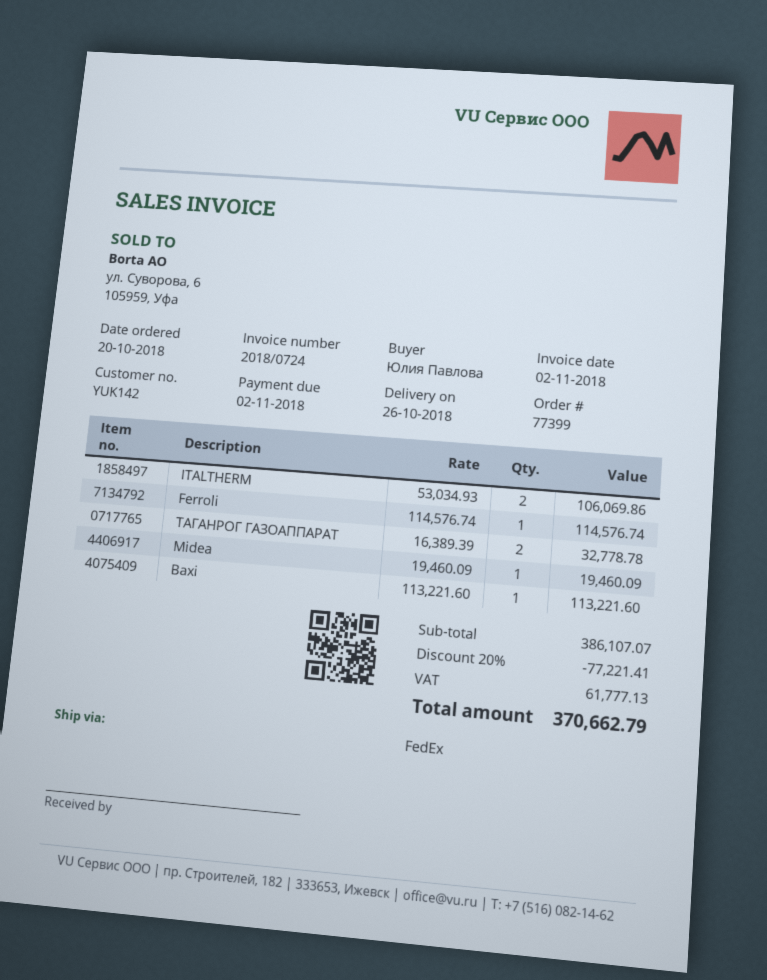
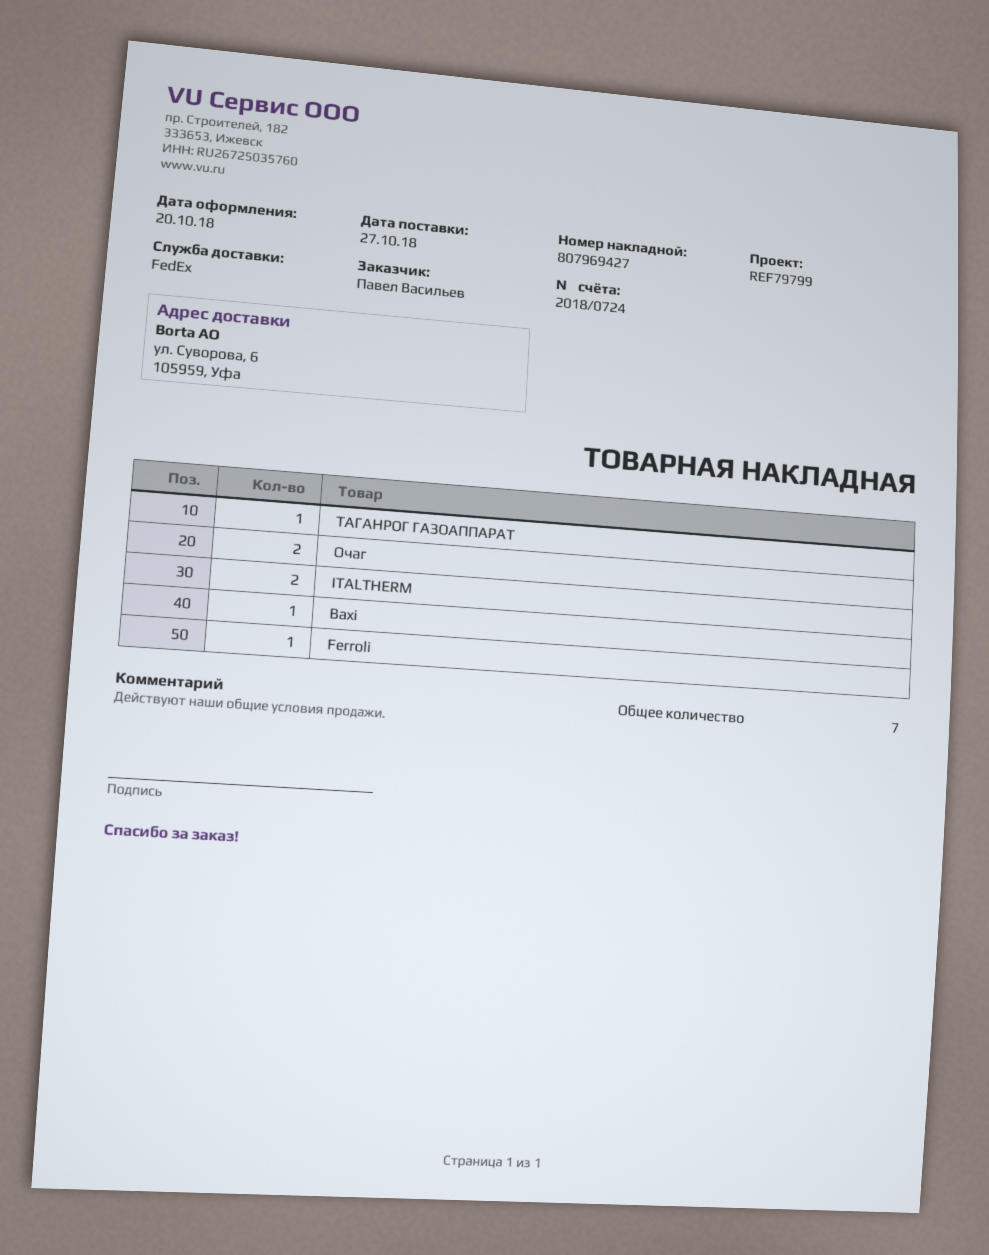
delivery date: 2018-10-26 -> 2018-10-27
ordered by: Юлия Павлова -> Павел Васильев
ТАГАНРОГ ГАЗОАППАРАТ: 2 -> 1
Midea: 1 -> none
Очаг: none -> 2

